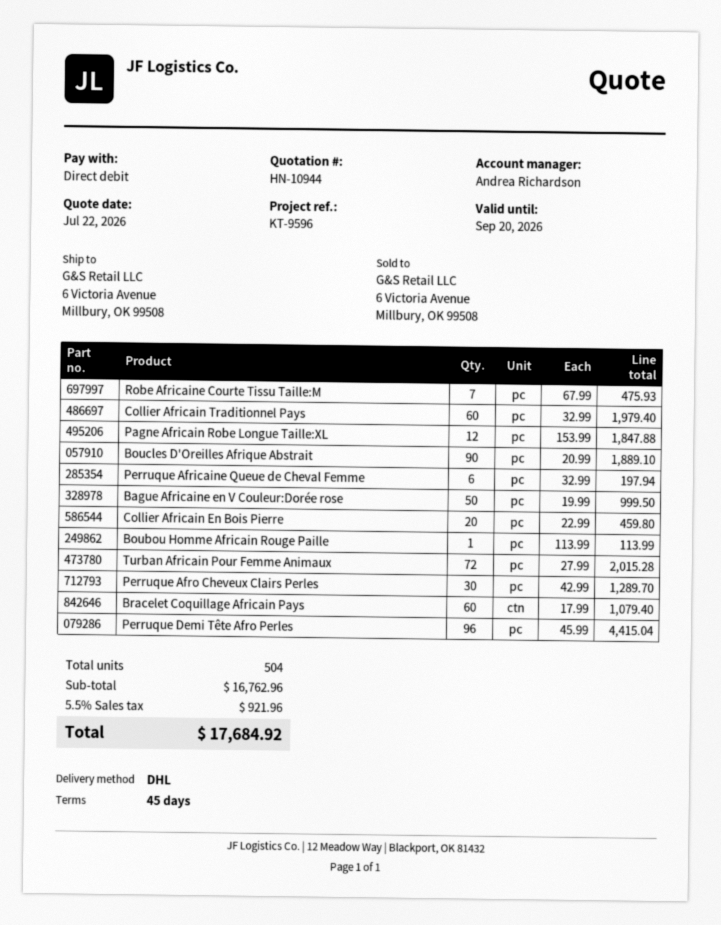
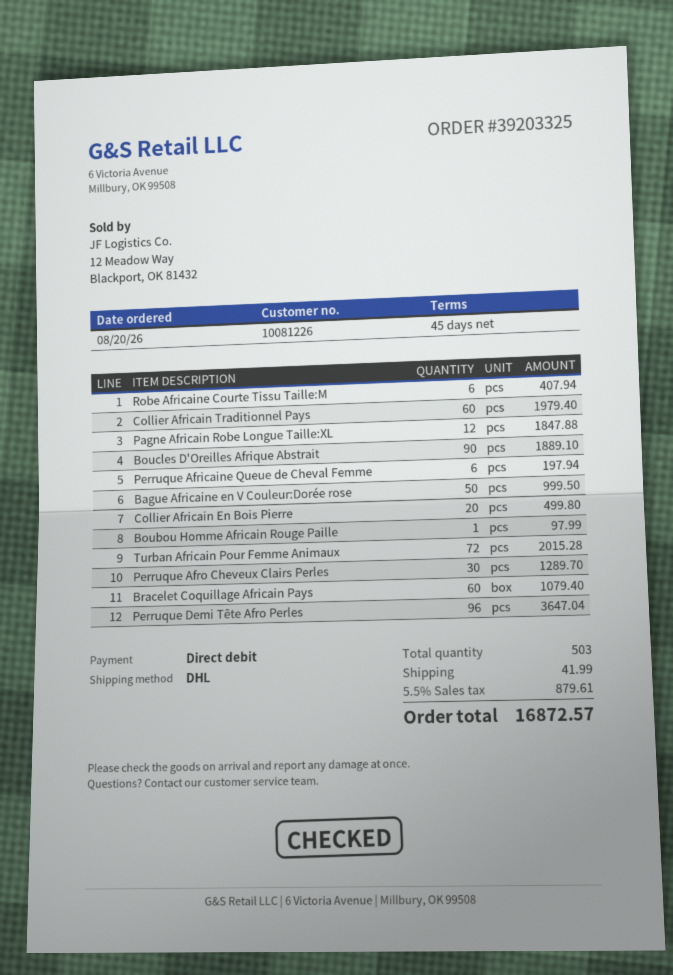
Robe Africaine Courte Tissu Taille:M: 7 for 475.93 -> 6 for 407.94
Collier Africain En Bois Pierre: 20 for 459.80 -> 20 for 499.80
Boubou Homme Africain Rouge Paille: 1 for 113.99 -> 1 for 97.99
Perruque Demi Tête Afro Perles: 96 for 4415.04 -> 96 for 3647.04
total quantity: 504 -> 503
shipping: none -> 41.99
tax: 5.5% = 921.96 -> 5.5% = 879.61
total: 17684.92 -> 16872.57

